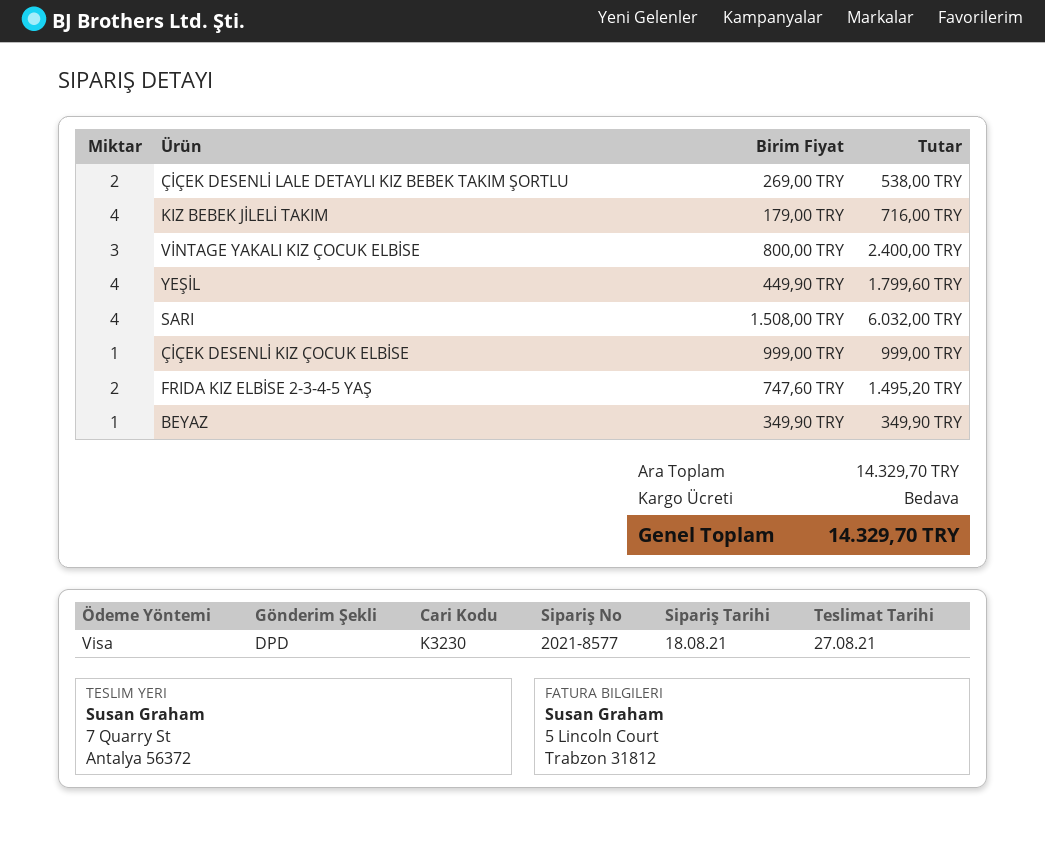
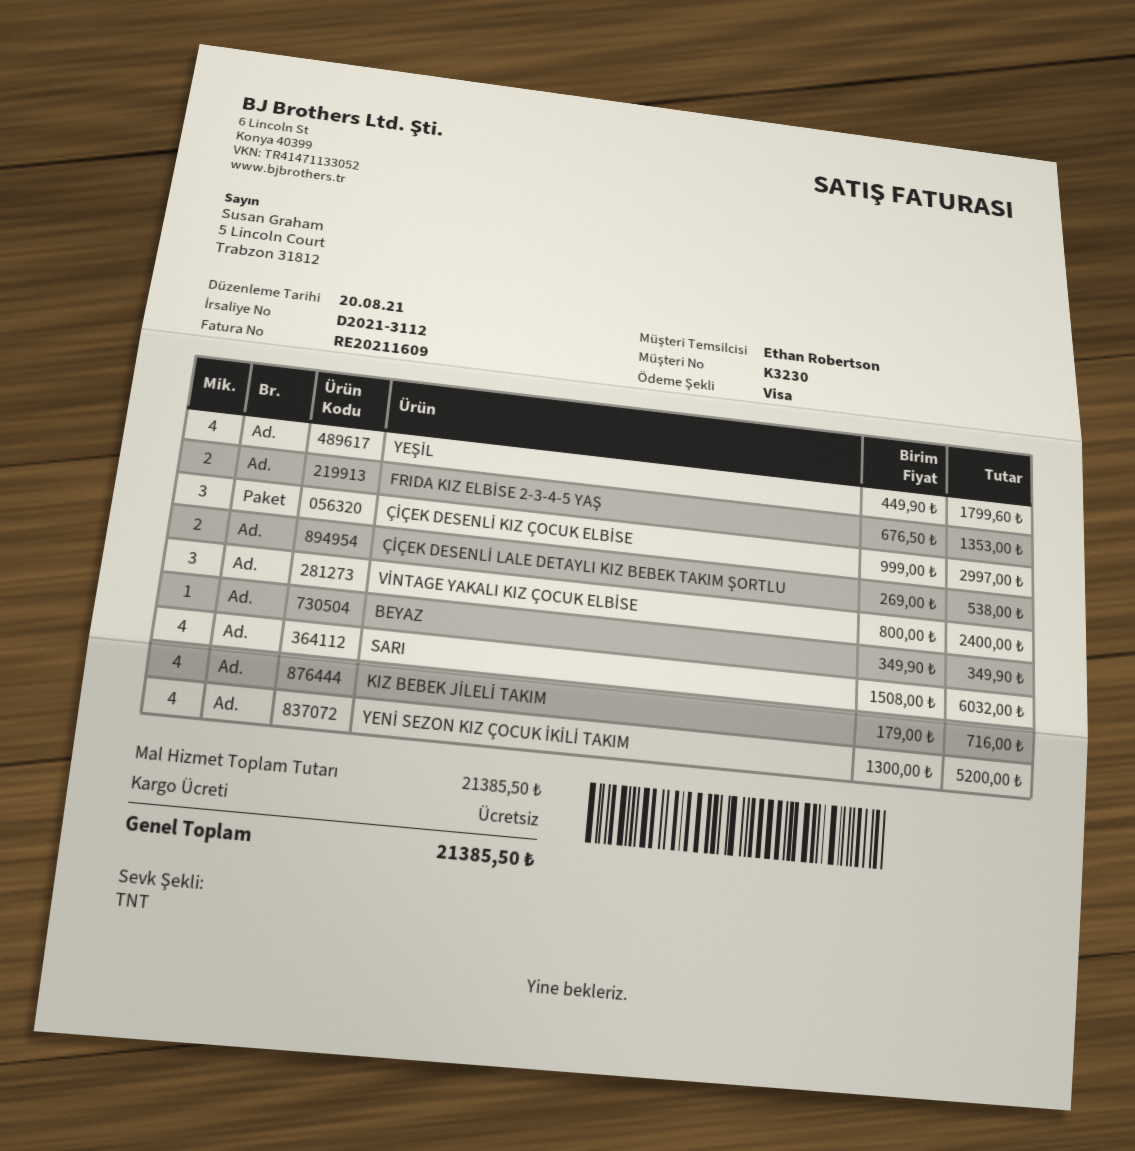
shipping method: DPD -> TNT
ÇİÇEK DESENLİ KIZ ÇOCUK ELBİSE: 1 x 999.00 = 999.00 -> 3 x 999.00 = 2997.00
FRIDA KIZ ELBİSE 2-3-4-5 YAŞ: 2 x 747.60 = 1495.20 -> 2 x 676.50 = 1353.00
YENİ SEZON KIZ ÇOCUK İKİLİ TAKIM: none -> 4 x 1300.00 = 5200.00
subtotal: 14329.70 -> 21385.50
total: 14329.70 -> 21385.50

